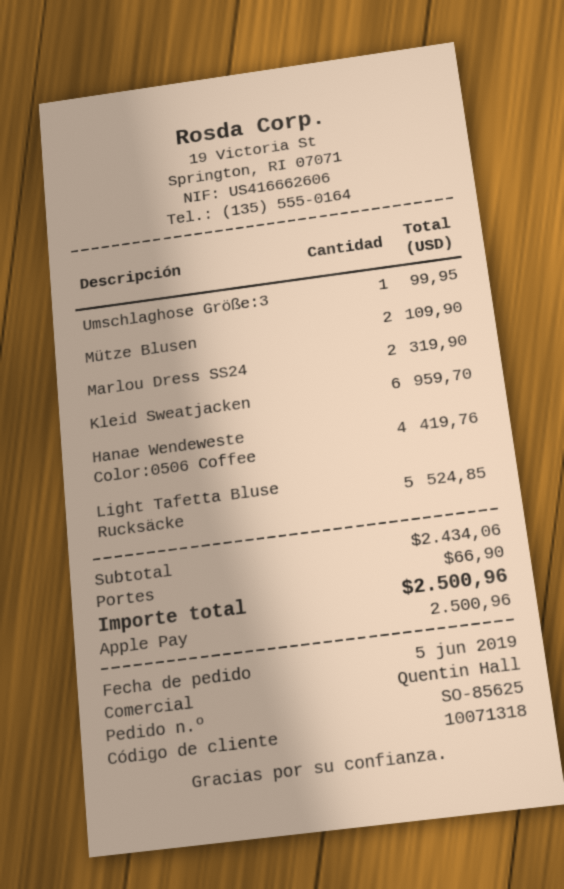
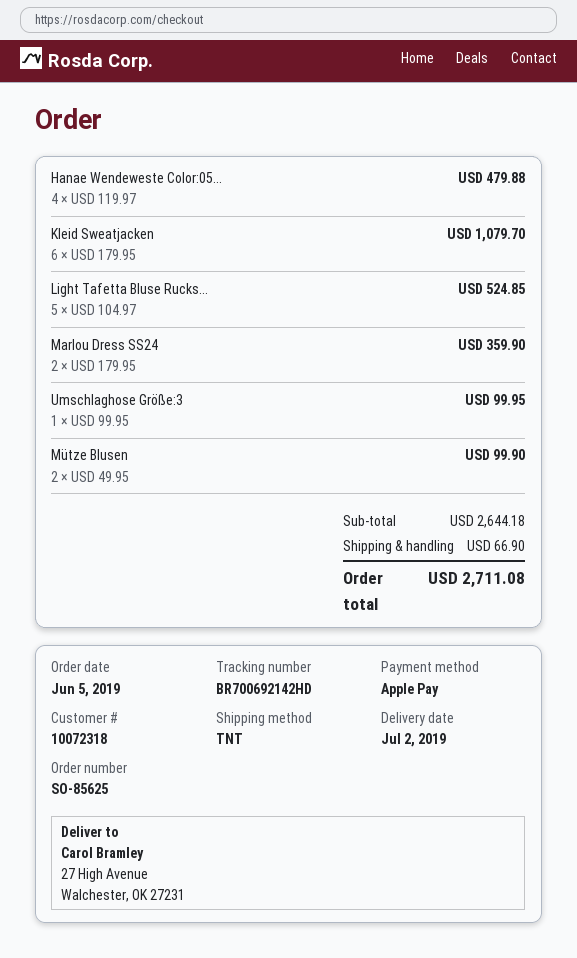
customer number: 10071318 -> 10072318
Mütze Blusen: 2 for 109.90 -> 2 for 99.90
Marlou Dress SS24: 2 for 319.90 -> 2 for 359.90
Kleid Sweatjacken: 6 for 959.70 -> 6 for 1079.70
Hanae Wendeweste Color:0506 Coffee: 4 for 419.76 -> 4 for 479.88
subtotal: 2434.06 -> 2644.18
total: 2500.96 -> 2711.08

